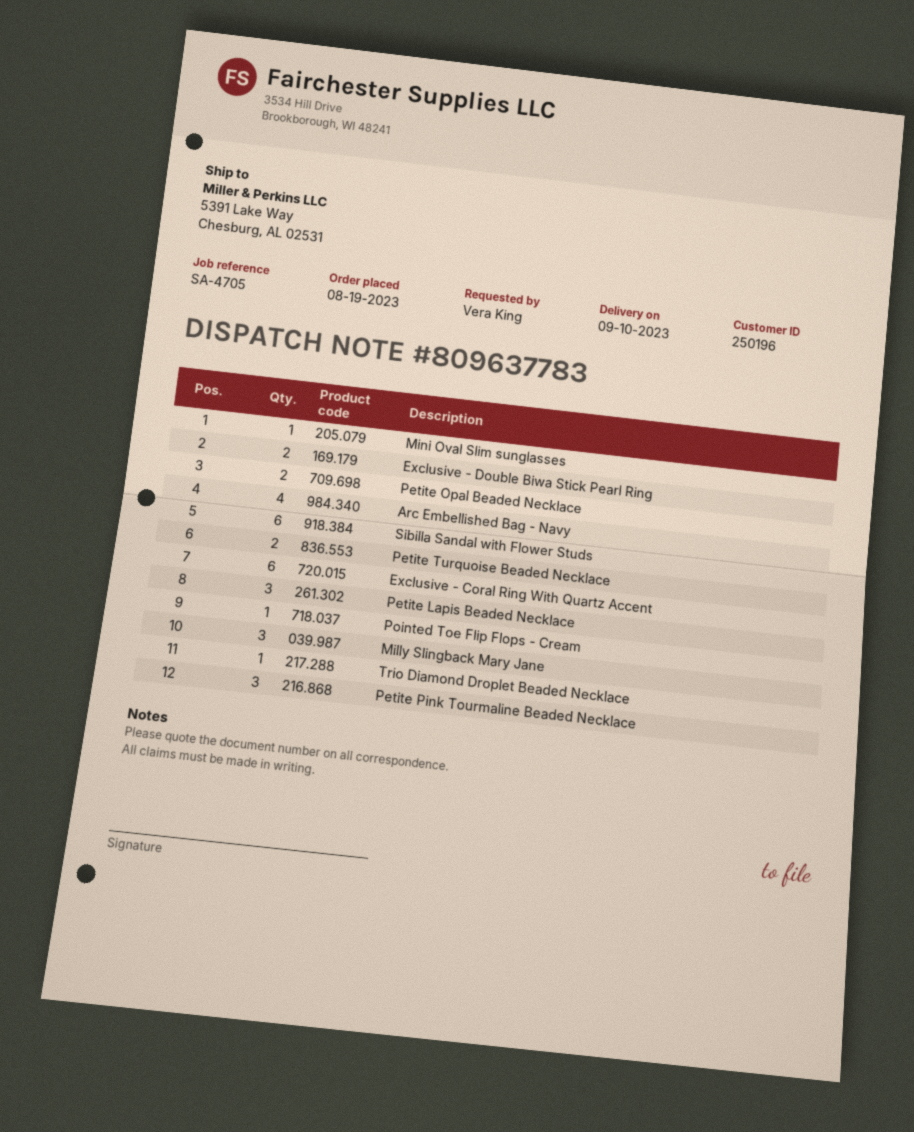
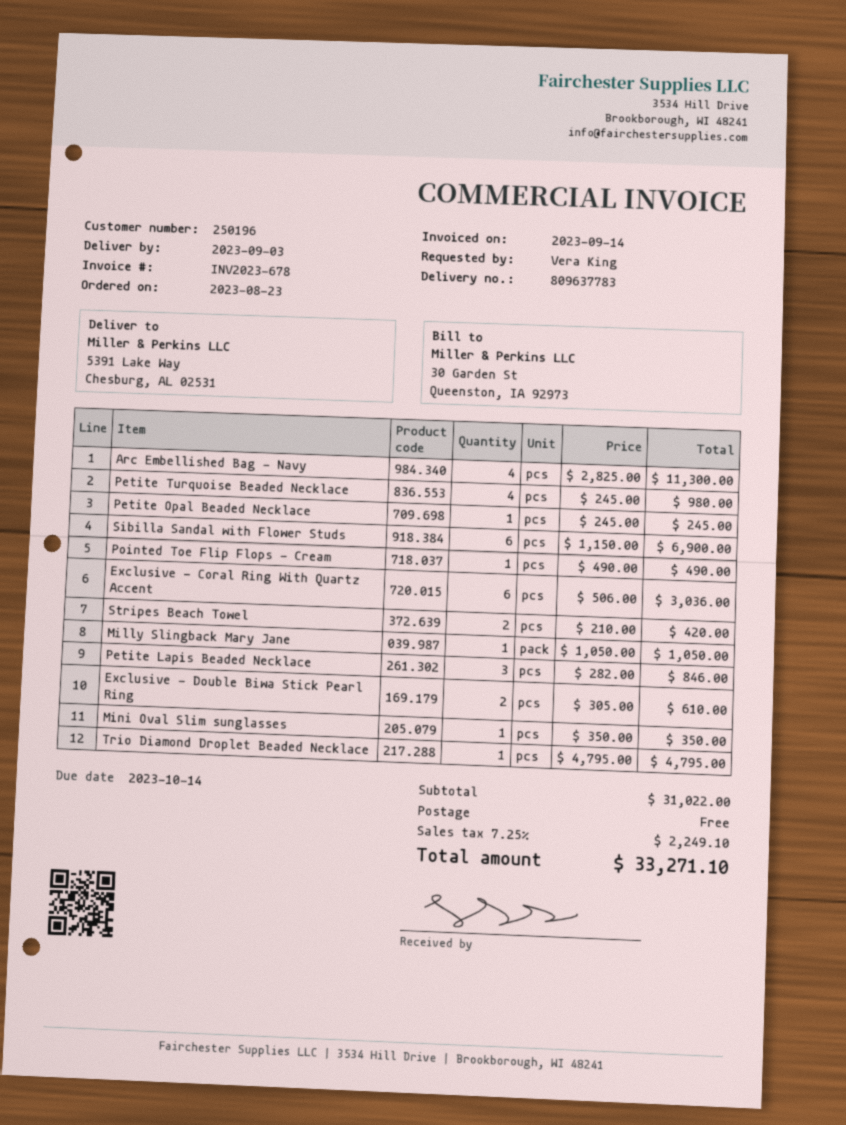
order date: 2023-08-19 -> 2023-08-23
delivery date: 2023-09-10 -> 2023-09-03
Petite Opal Beaded Necklace: 2 -> 1
Petite Turquoise Beaded Necklace: 2 -> 4
Milly Slingback Mary Jane: 3 -> 1
Petite Pink Tourmaline Beaded Necklace: 3 -> none
Stripes Beach Towel: none -> 2

